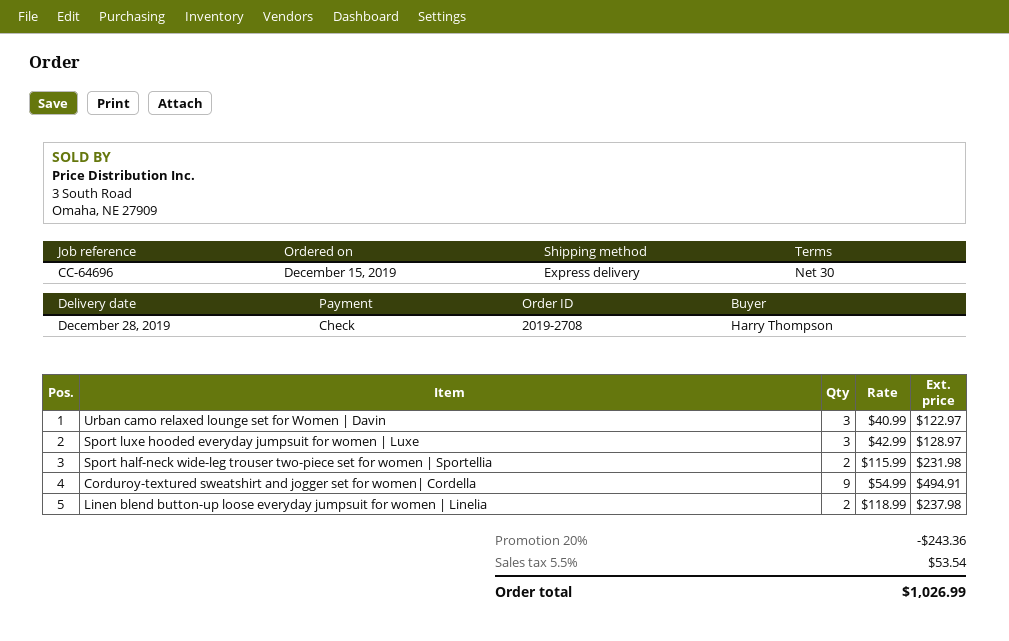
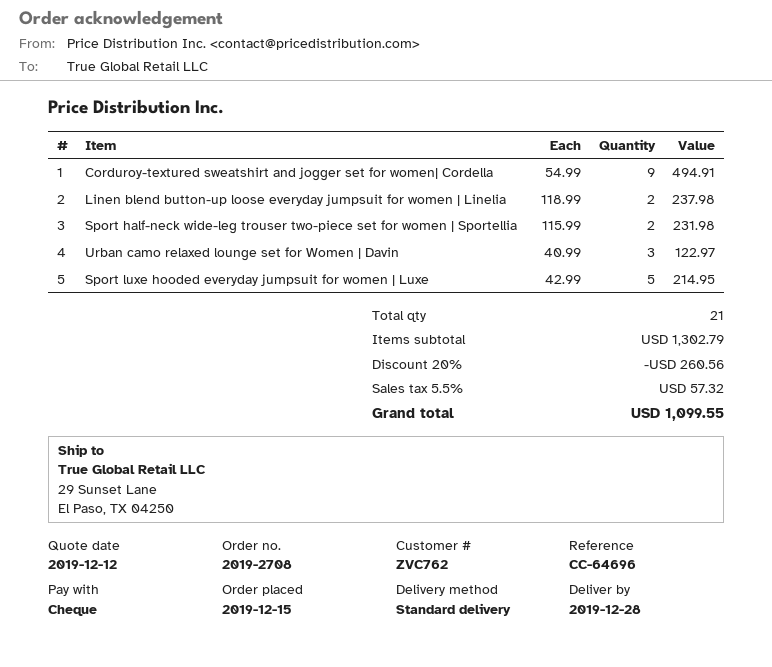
shipping method: express -> standard
Sport luxe hooded everyday jumpsuit for women | Luxe: 3 x 42.99 = 128.97 -> 5 x 42.99 = 214.95
discount: 20% = 243.36 -> 20% = 260.56
tax: 5.5% = 53.54 -> 5.5% = 57.32
total: 1026.99 -> 1099.55

